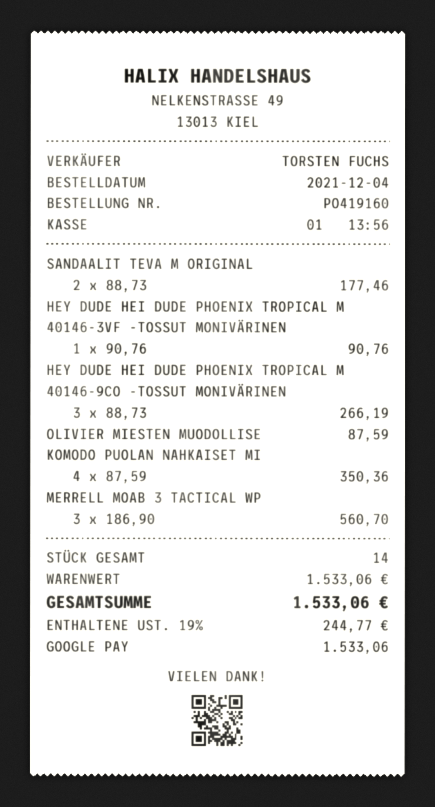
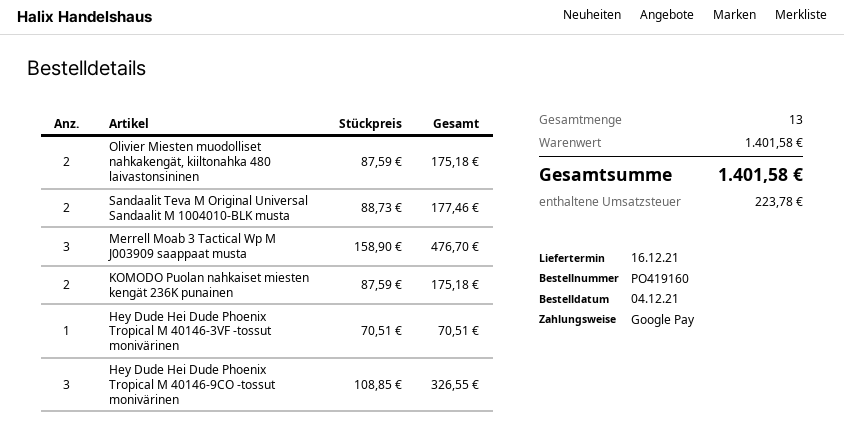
HEY DUDE HEI DUDE PHOENIX TROPICAL M 40146-3VF -TOSSUT MONIVÄRINEN: 1 x 90.76 = 90.76 -> 1 x 70.51 = 70.51
HEY DUDE HEI DUDE PHOENIX TROPICAL M 40146-9CO -TOSSUT MONIVÄRINEN: 3 x 88.73 = 266.19 -> 3 x 108.85 = 326.55
OLIVIER MIESTEN MUODOLLISE: 1 x 87.59 = 87.59 -> 2 x 87.59 = 175.18
KOMODO PUOLAN NAHKAISET MI: 4 x 87.59 = 350.36 -> 2 x 87.59 = 175.18
MERRELL MOAB 3 TACTICAL WP: 3 x 186.90 = 560.70 -> 3 x 158.90 = 476.70
total quantity: 14 -> 13
subtotal: 1533.06 -> 1401.58
tax: 244.77 -> 223.78
total: 1533.06 -> 1401.58

